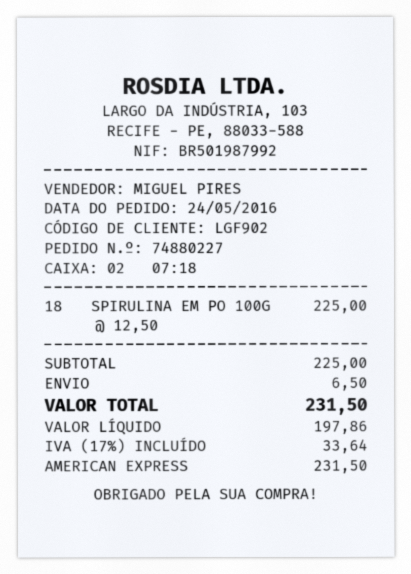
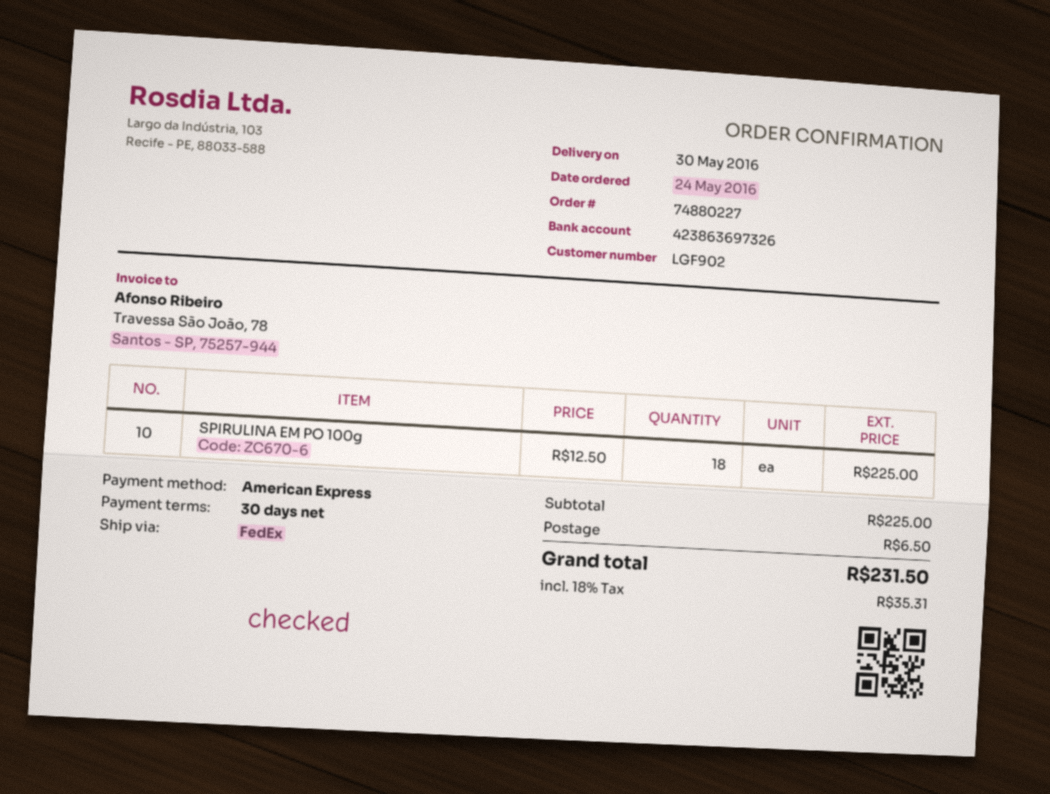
tax: 17% = 33.64 -> 18% = 35.31

